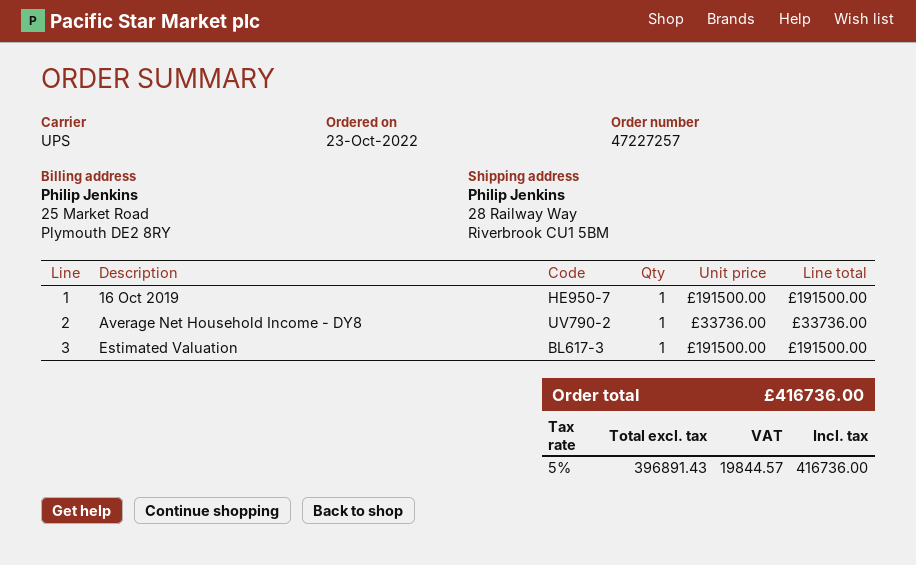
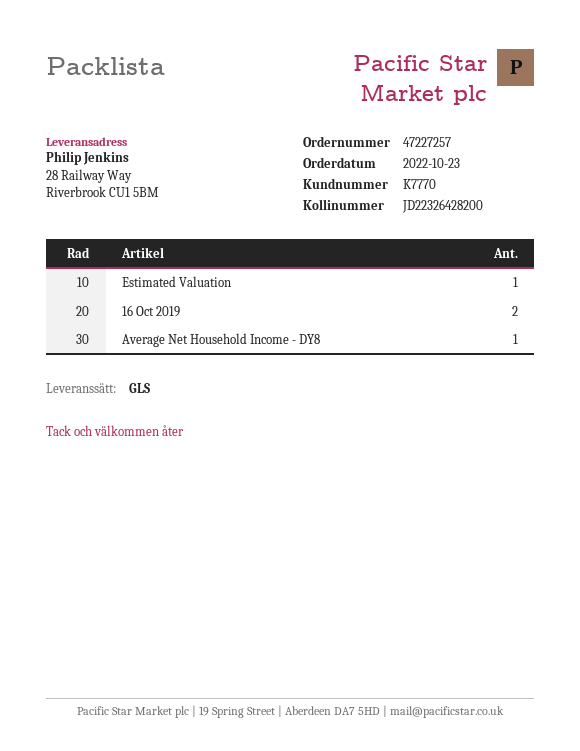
shipping method: UPS -> GLS
16 Oct 2019: 1 -> 2

